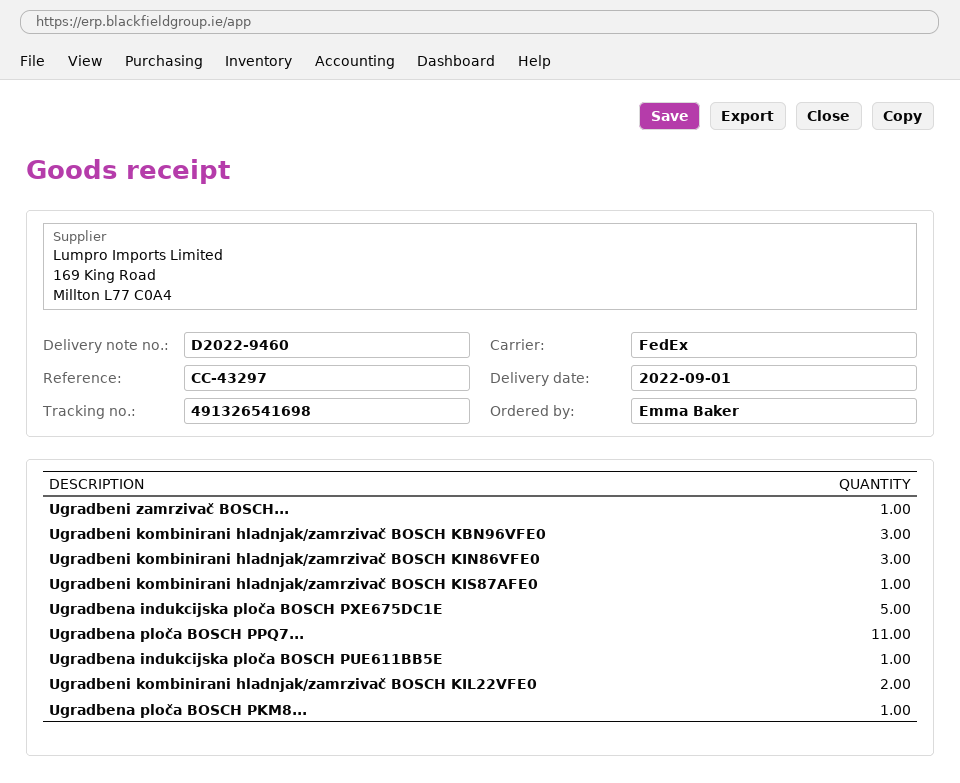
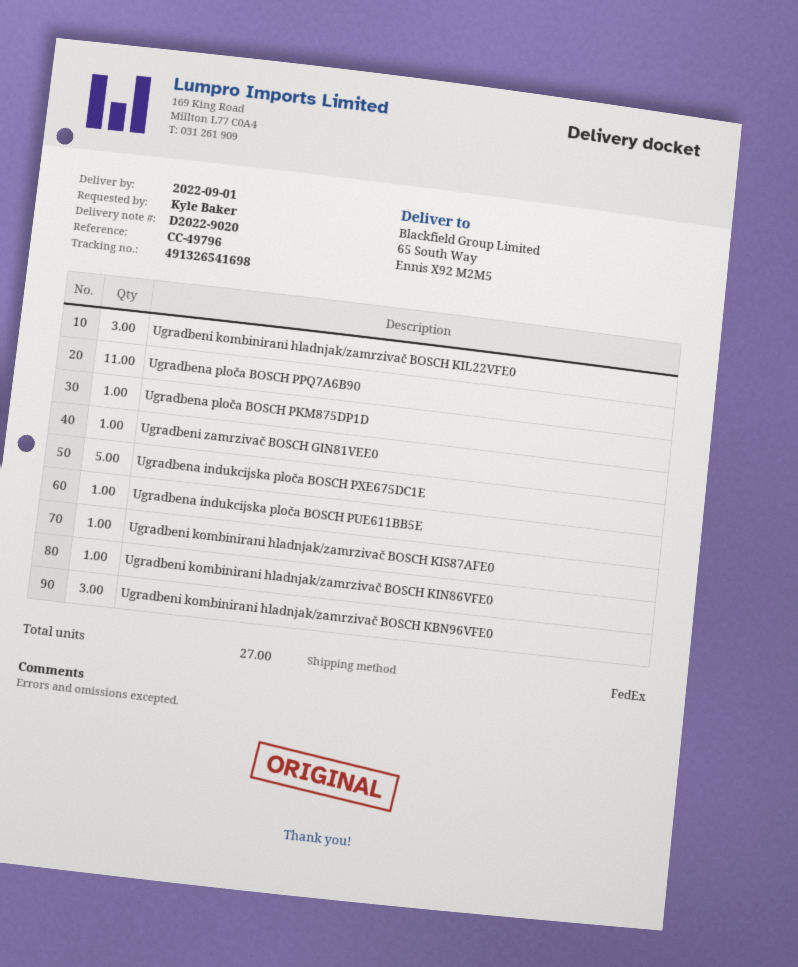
delivery note number: D2022-9460 -> D2022-9020
reference: CC-43297 -> CC-49796
ordered by: Emma Baker -> Kyle Baker
Ugradbeni kombinirani hladnjak/zamrzivač BOSCH KIN86VFE0: 3 -> 1
Ugradbeni kombinirani hladnjak/zamrzivač BOSCH KIL22VFE0: 2 -> 3

